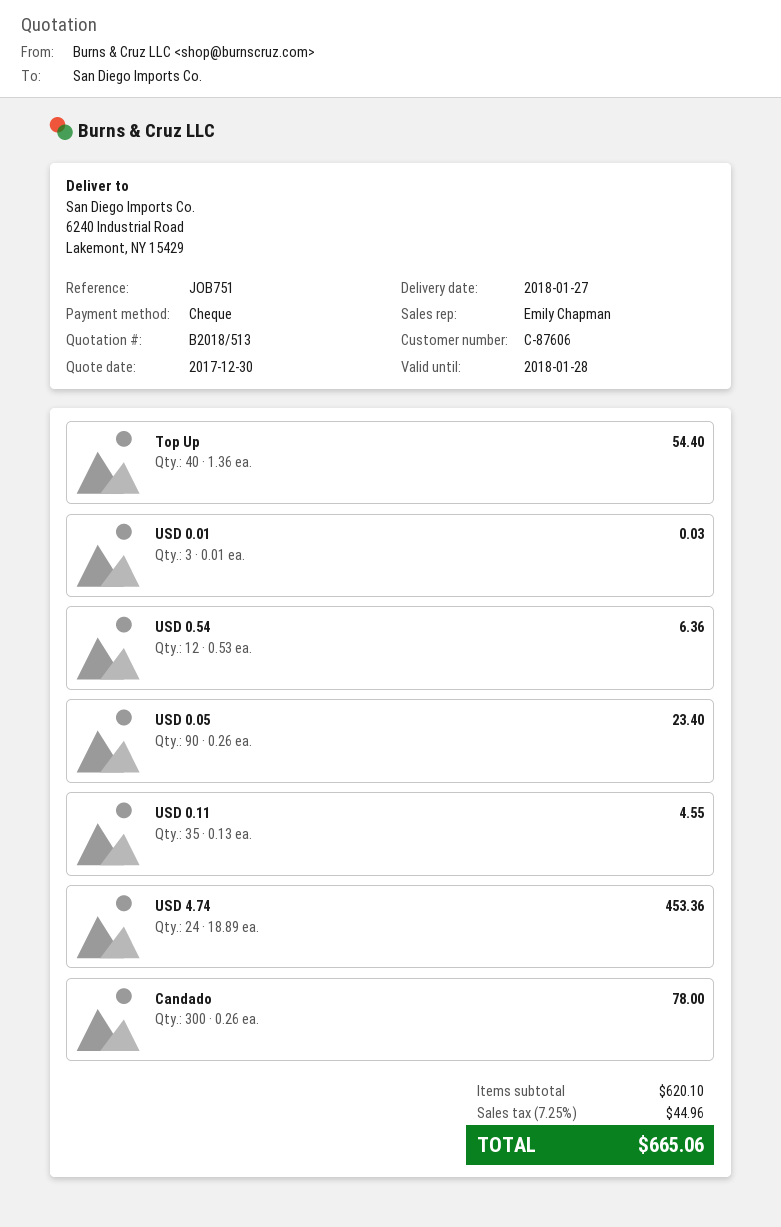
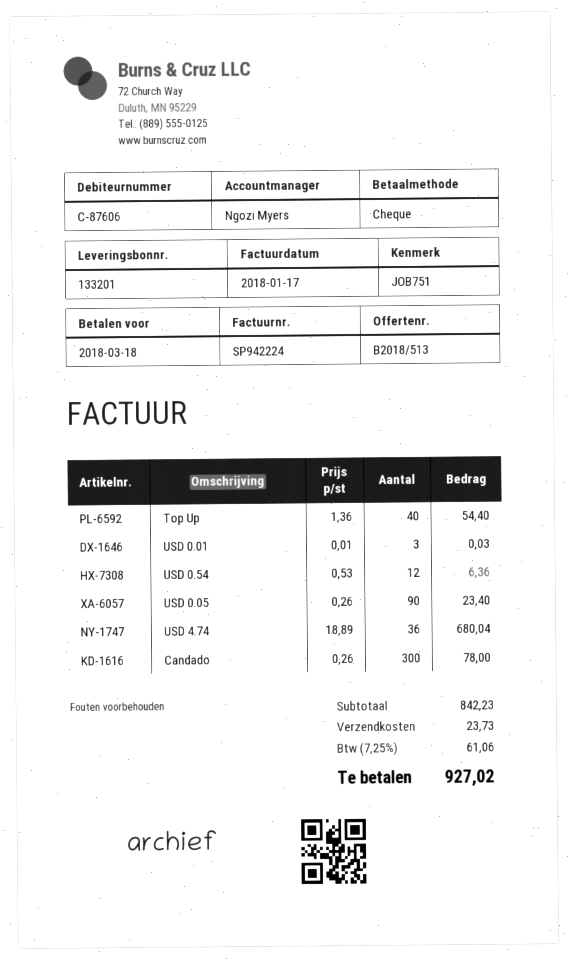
sales rep: Emily Chapman -> Ngozi Myers
USD 0.11: 35 x 0.13 = 4.55 -> none
USD 4.74: 24 x 18.89 = 453.36 -> 36 x 18.89 = 680.04
subtotal: 620.10 -> 842.23
shipping: none -> 23.73
tax: 7.25% = 44.96 -> 7.25% = 61.06
total: 665.06 -> 927.02

